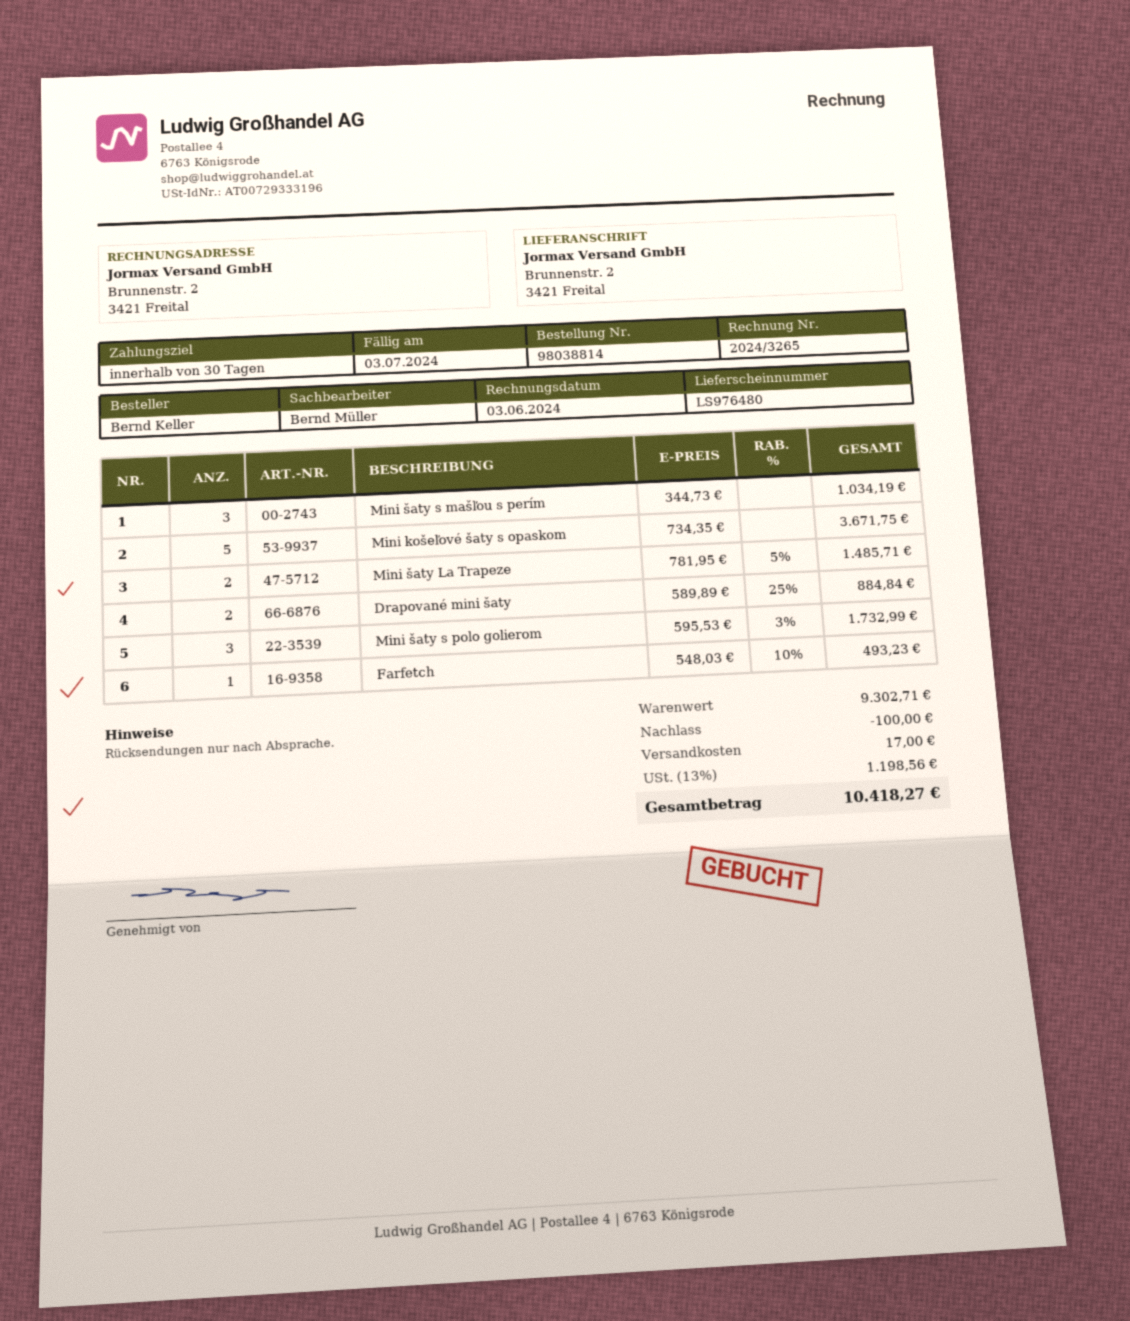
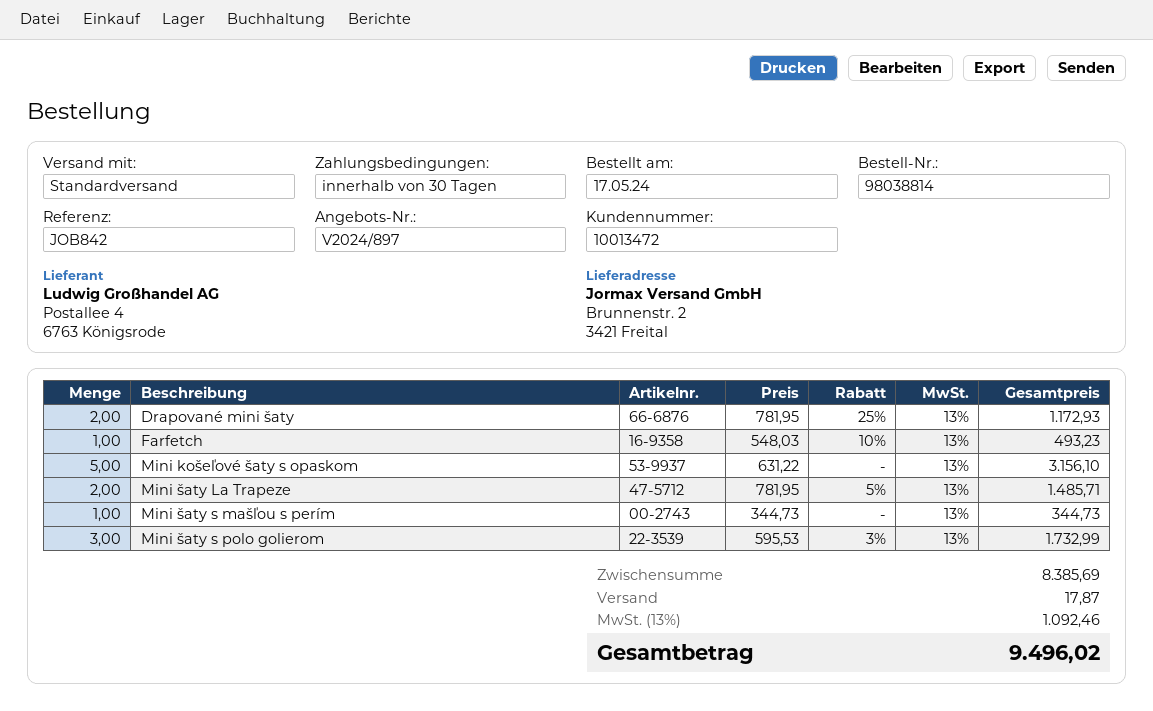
Mini šaty s mašľou s perím: 3 x 344.73 = 1034.19 -> 1 x 344.73 = 344.73
Mini košeľové šaty s opaskom: 5 x 734.35 = 3671.75 -> 5 x 631.22 = 3156.10
Drapované mini šaty: 2 x 589.89 - 25% = 884.84 -> 2 x 781.95 - 25% = 1172.93
subtotal: 9302.71 -> 8385.69
discount: 100.00 -> none
shipping: 17.00 -> 17.87
tax: 13% = 1198.56 -> 13% = 1092.46
total: 10418.27 -> 9496.02

